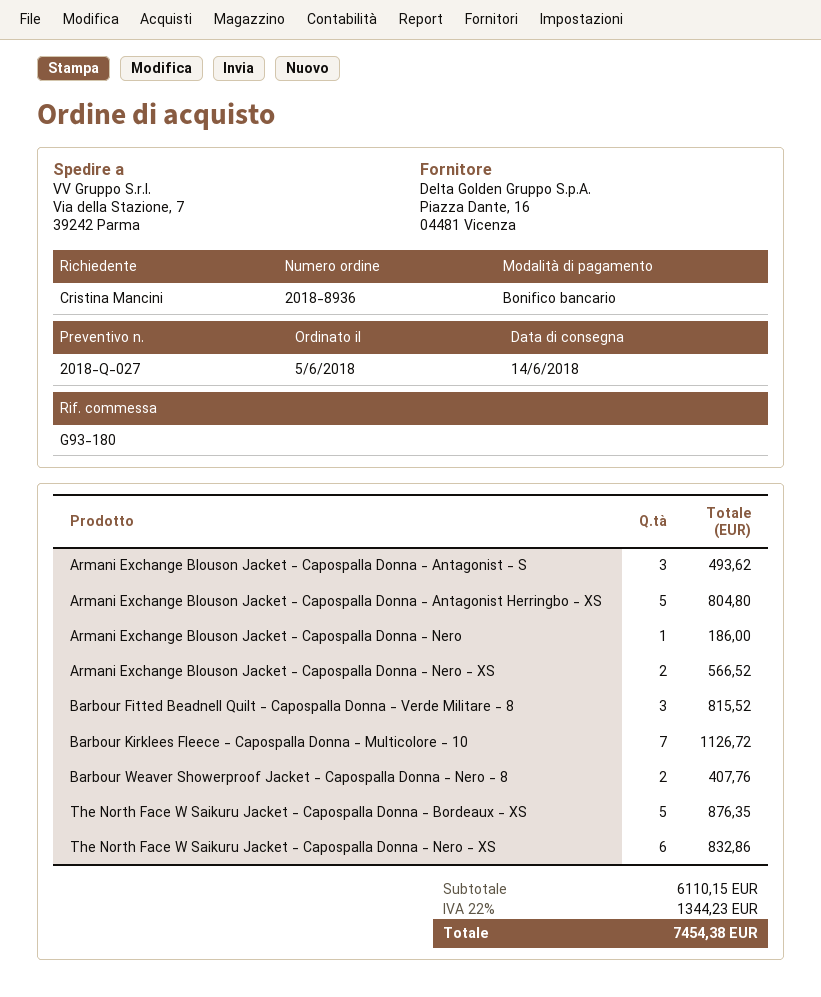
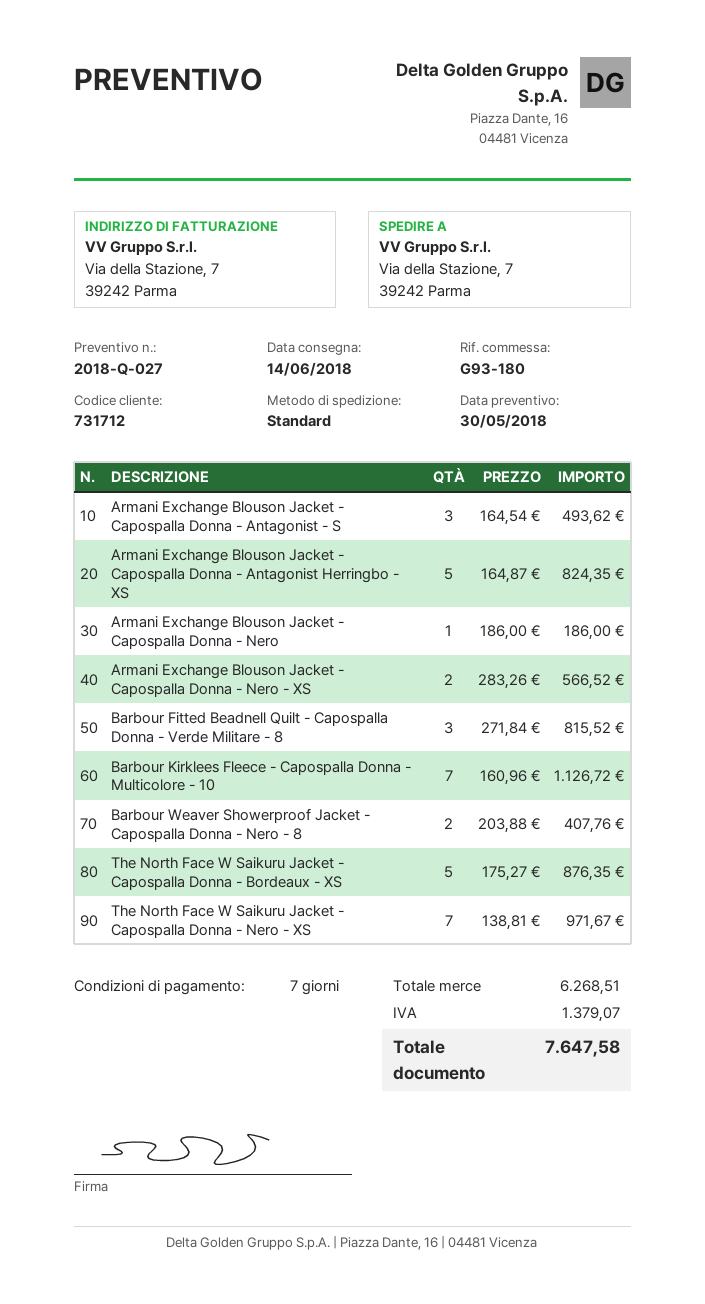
Armani Exchange Blouson Jacket - Capospalla Donna - Antagonist Herringbo - XS: 5 for 804.80 -> 5 for 824.35
The North Face W Saikuru Jacket - Capospalla Donna - Nero - XS: 6 for 832.86 -> 7 for 971.67
subtotal: 6110.15 -> 6268.51
tax: 1344.23 -> 1379.07
total: 7454.38 -> 7647.58

